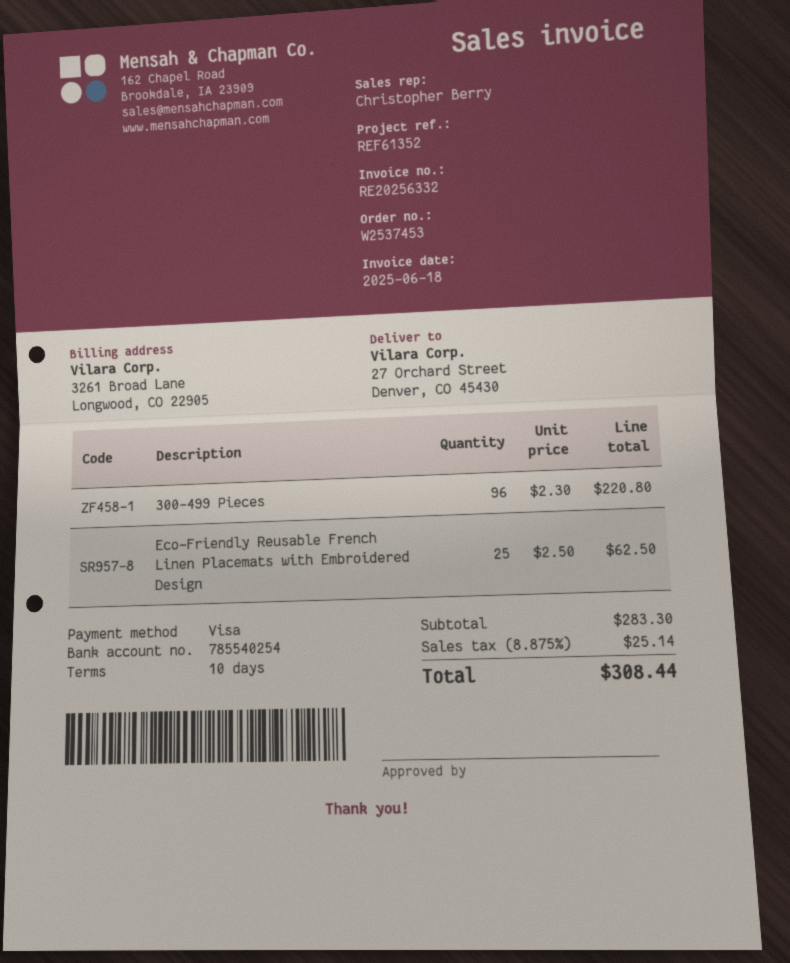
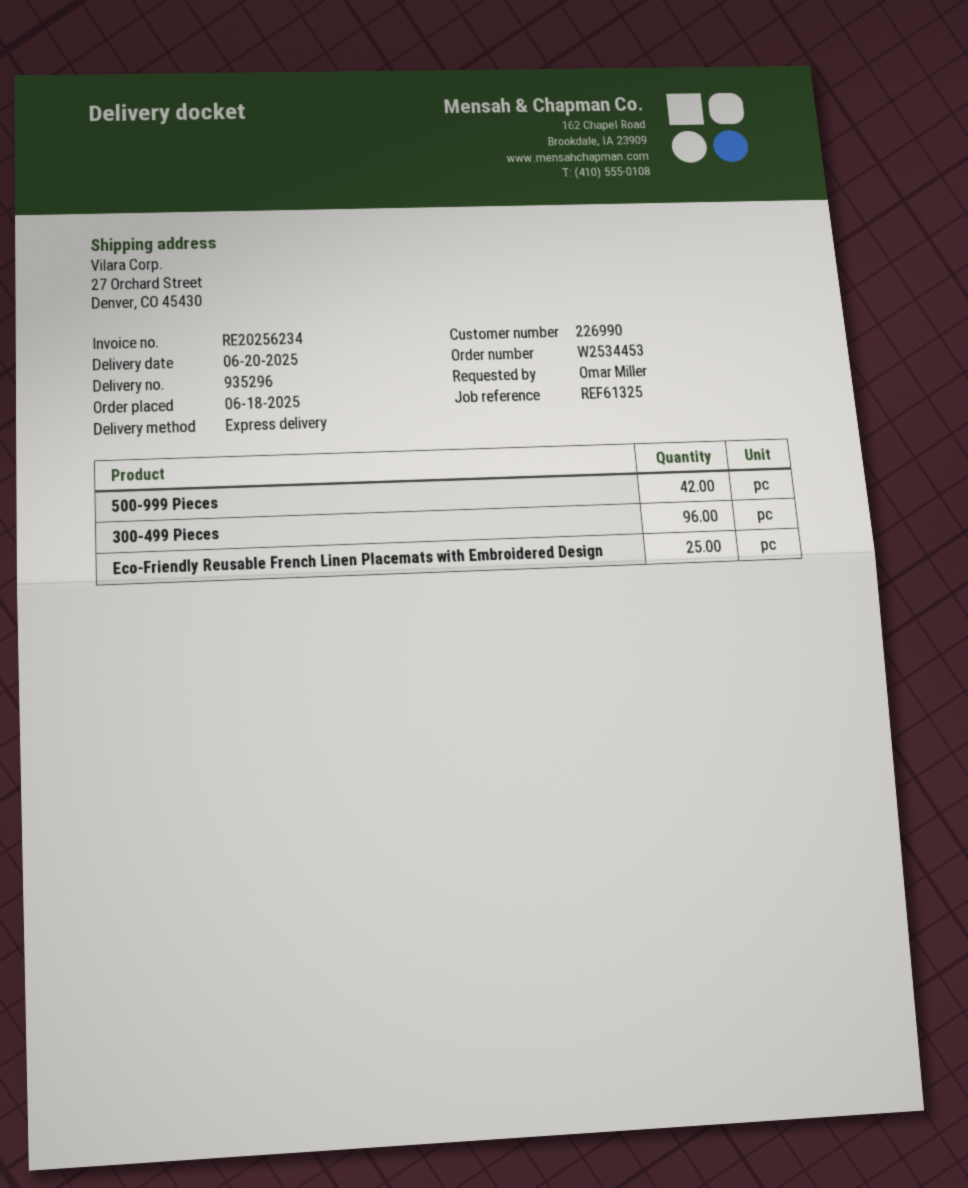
order number: W2537453 -> W2534453
invoice number: RE20256332 -> RE20256234
reference: REF61352 -> REF61325
500-999 Pieces: none -> 42

